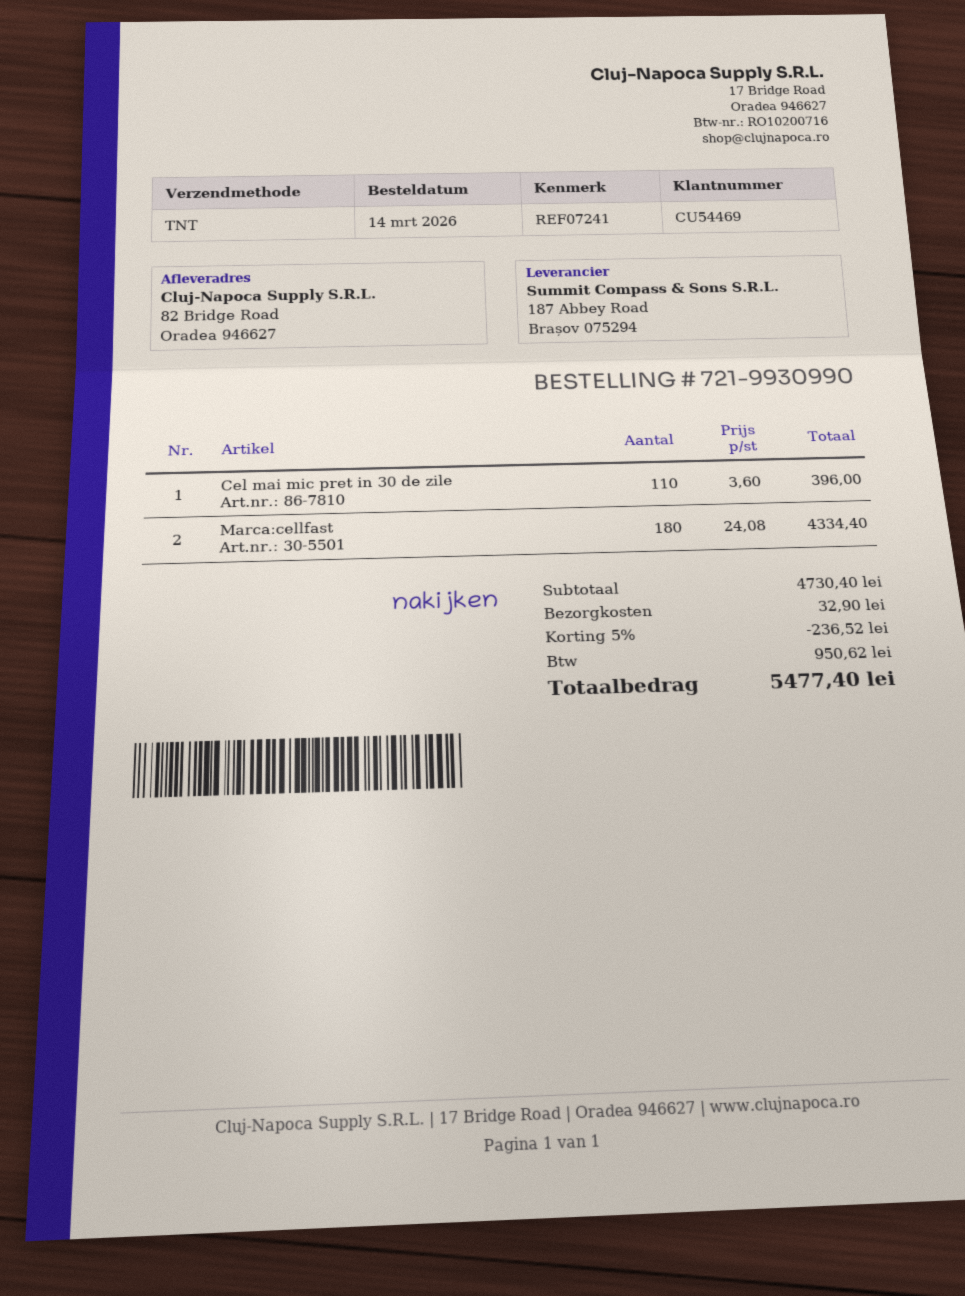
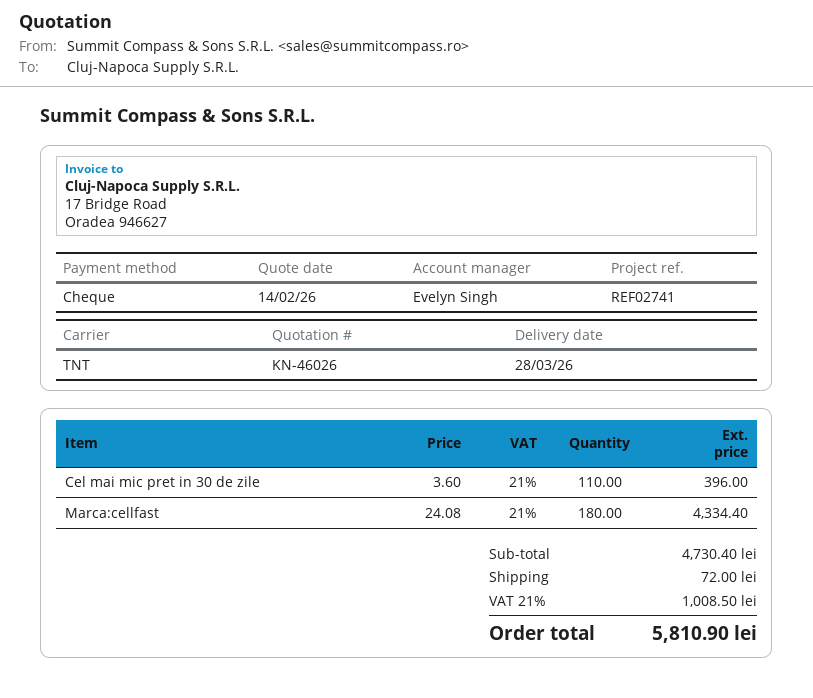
reference: REF07241 -> REF02741
discount: 5% = 236.52 -> none
shipping: 32.90 -> 72.00
tax: 950.62 -> 1008.50
total: 5477.40 -> 5810.90

